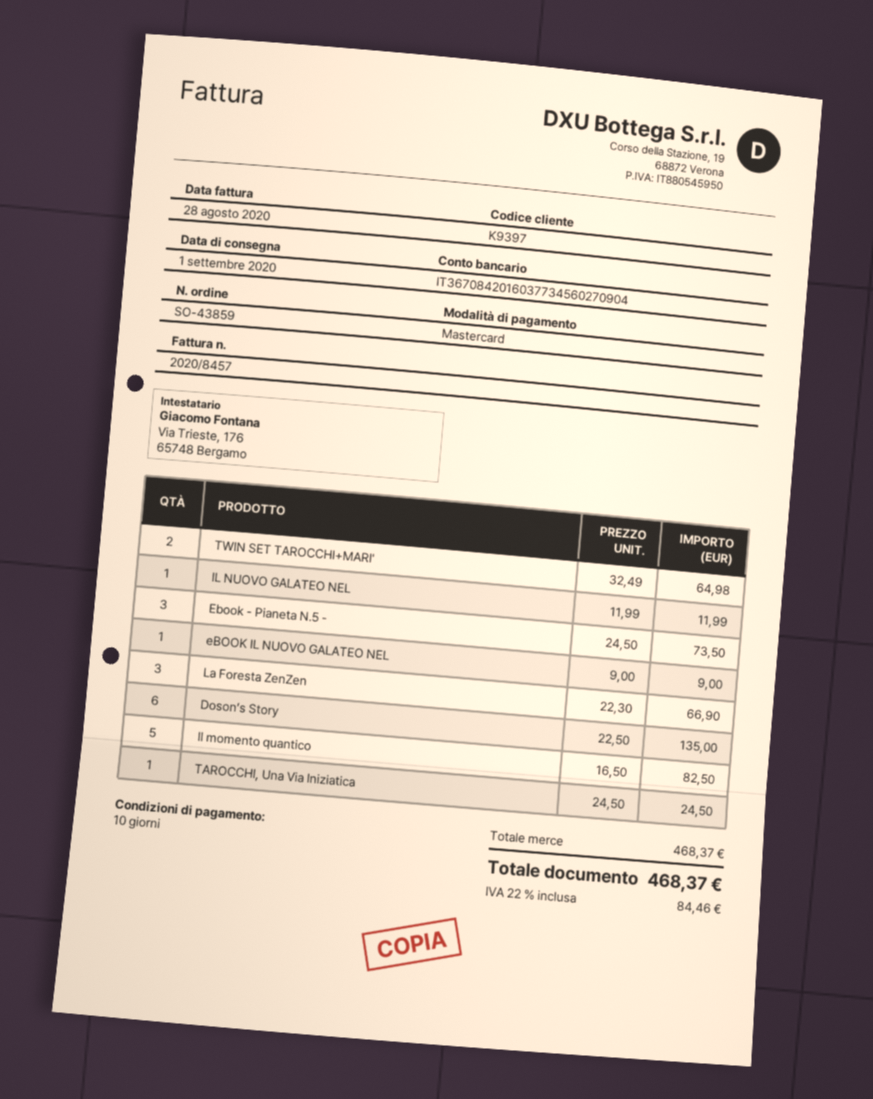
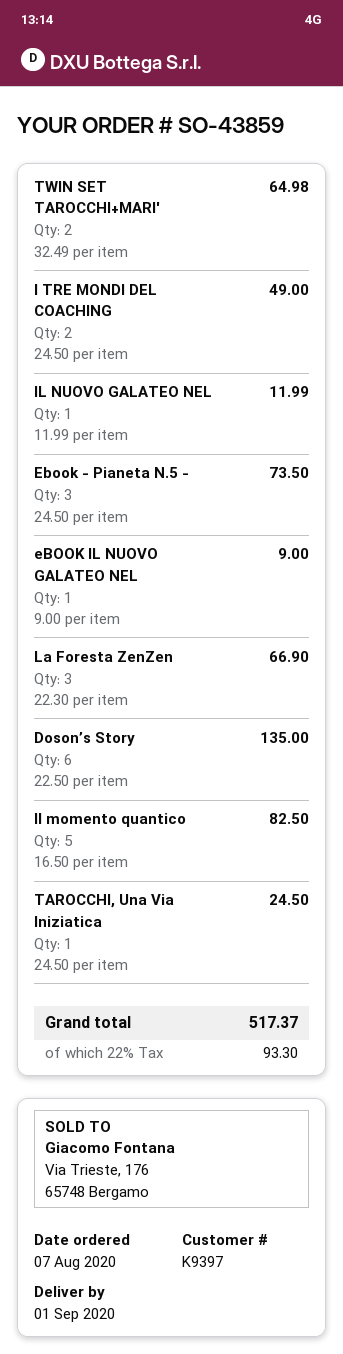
I TRE MONDI DEL COACHING: none -> 2 x 24.50 = 49.00
tax: 22% = 84.46 -> 22% = 93.30
total: 468.37 -> 517.37

